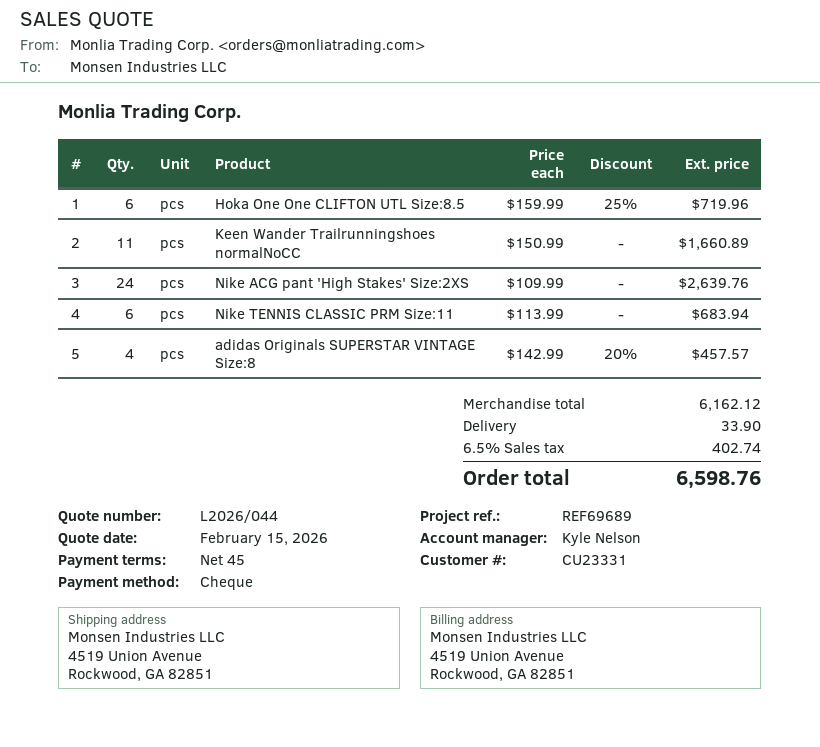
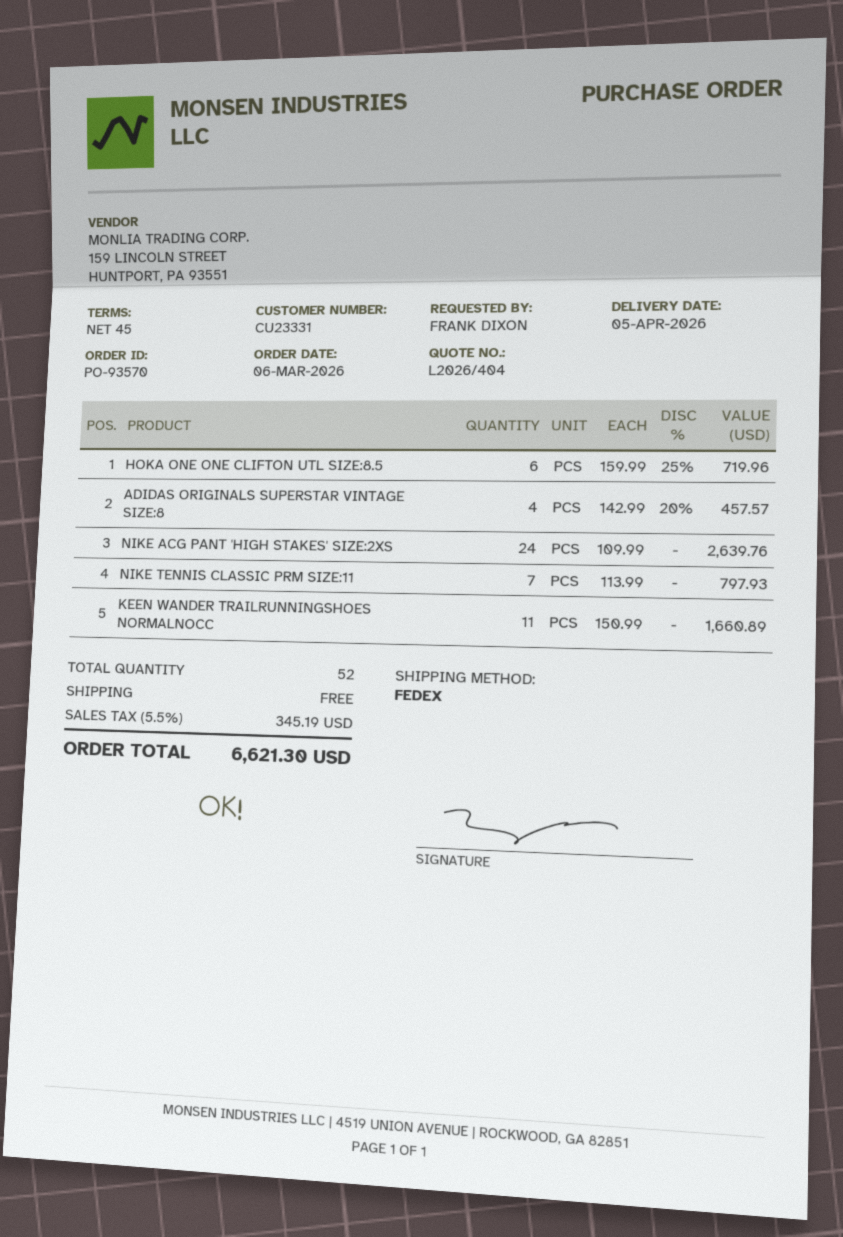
quote number: L2026/044 -> L2026/404
Nike TENNIS CLASSIC PRM Size:11: 6 x 113.99 = 683.94 -> 7 x 113.99 = 797.93
shipping: 33.90 -> 0.00
tax: 6.5% = 402.74 -> 5.5% = 345.19
total: 6598.76 -> 6621.30

